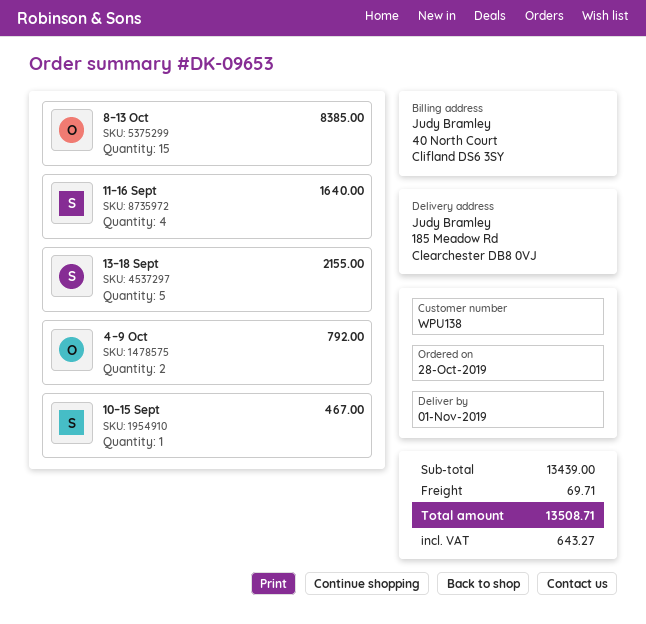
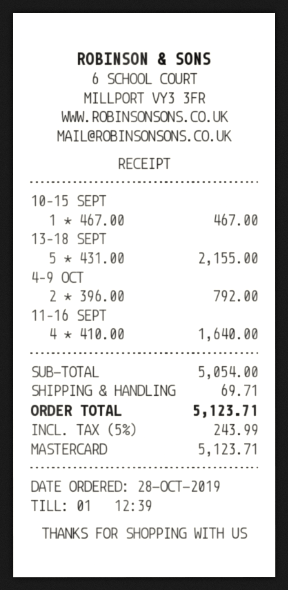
8–13 Oct: 15 for 8385.00 -> none
subtotal: 13439.00 -> 5054.00
tax: 643.27 -> 243.99
total: 13508.71 -> 5123.71

